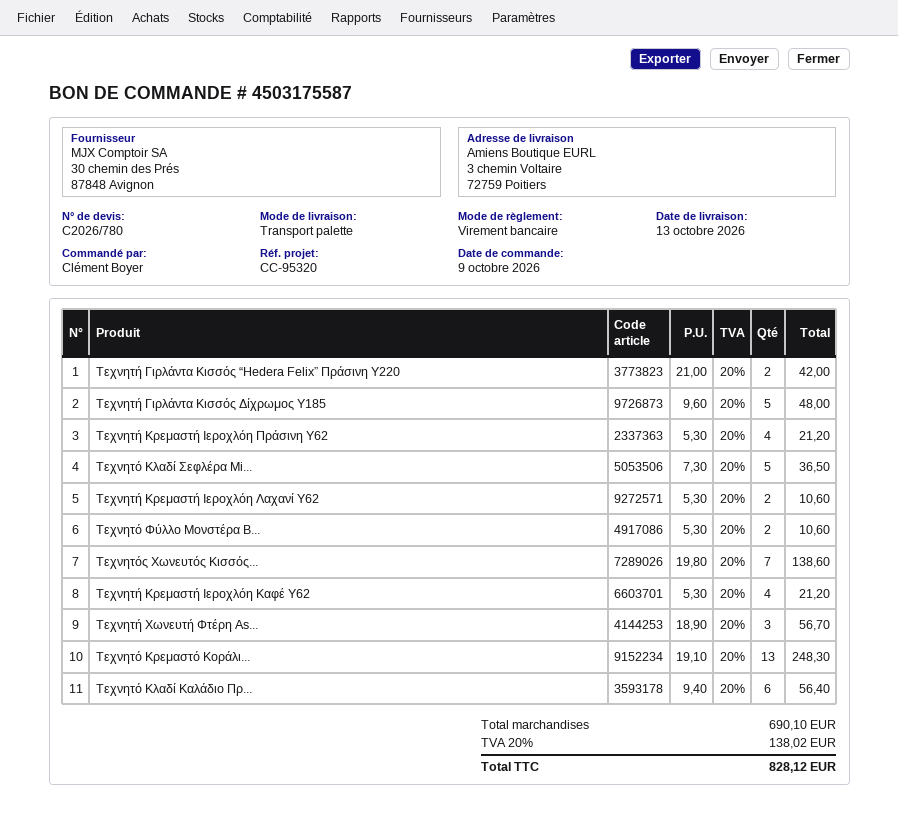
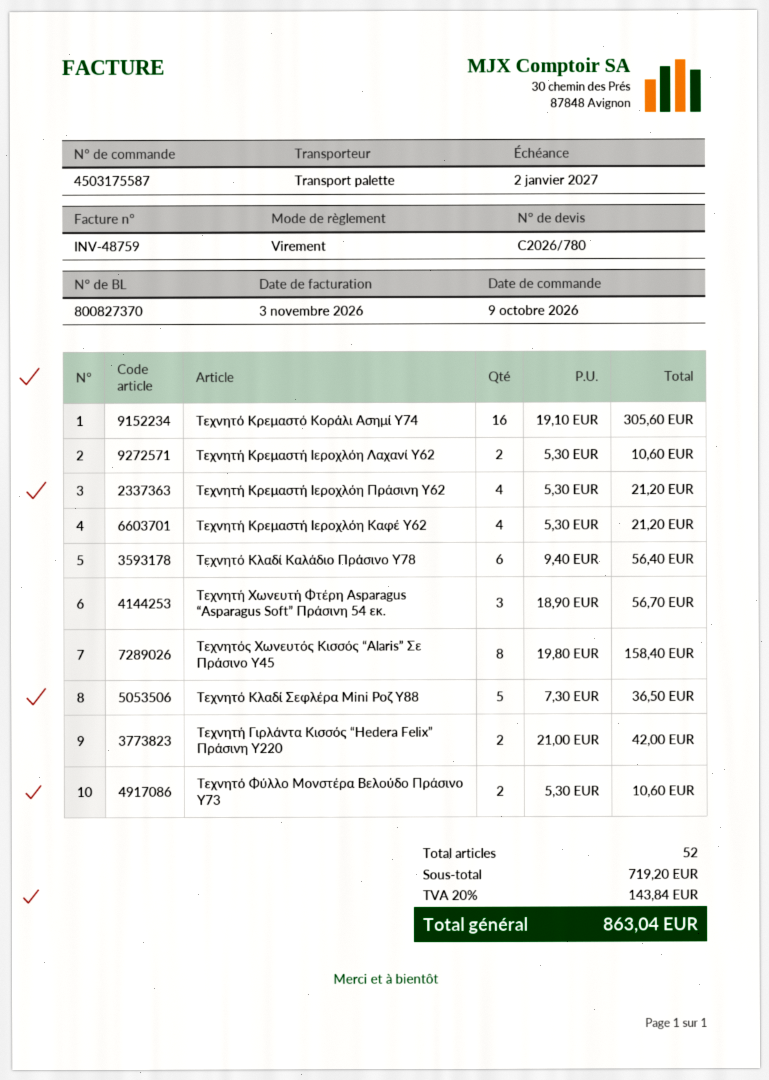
Τεχνητή Γιρλάντα Κισσός Δίχρωμος Υ185: 5 x 9.60 = 48.00 -> none
Τεχνητός Χωνευτός Κισσός...: 7 x 19.80 = 138.60 -> 8 x 19.80 = 158.40
Τεχνητό Κρεμαστό Κοράλι...: 13 x 19.10 = 248.30 -> 16 x 19.10 = 305.60
subtotal: 690.10 -> 719.20
tax: 20% = 138.02 -> 20% = 143.84
total: 828.12 -> 863.04

